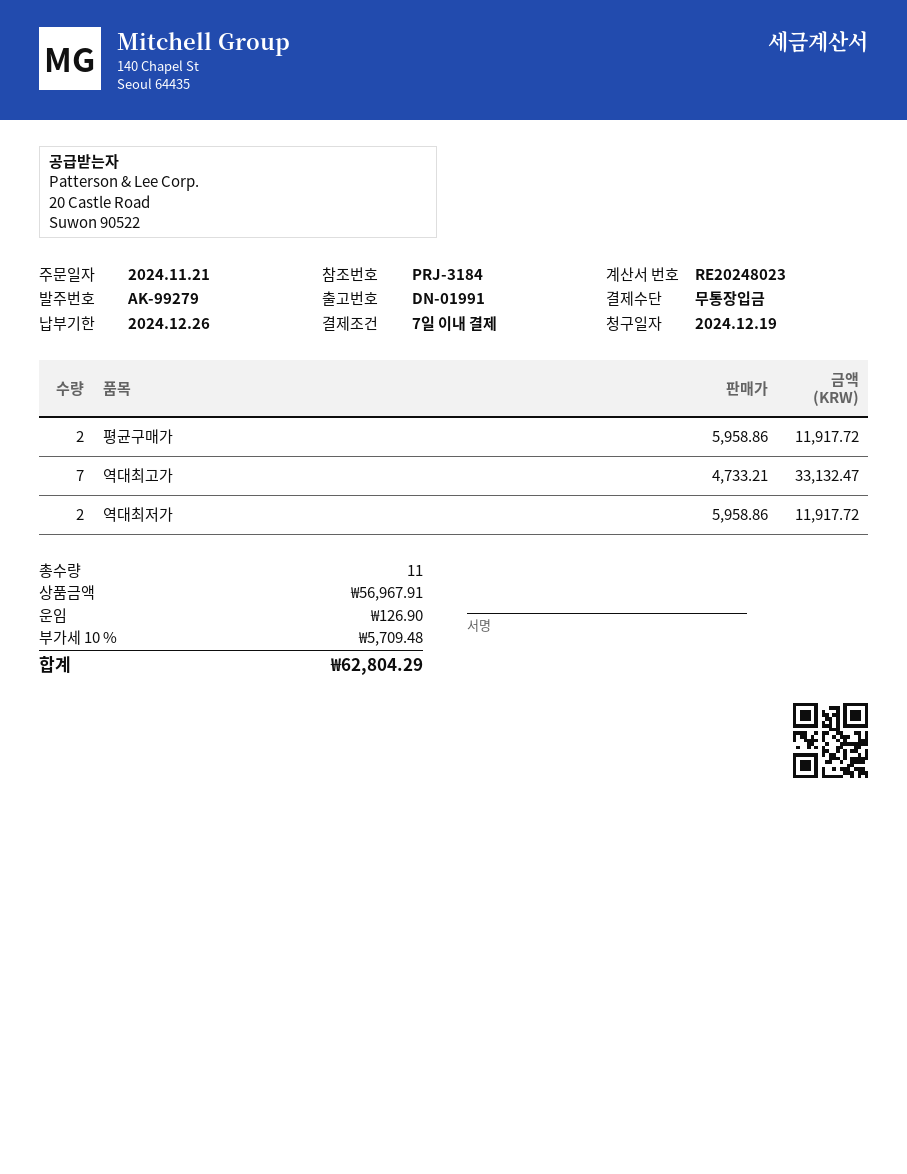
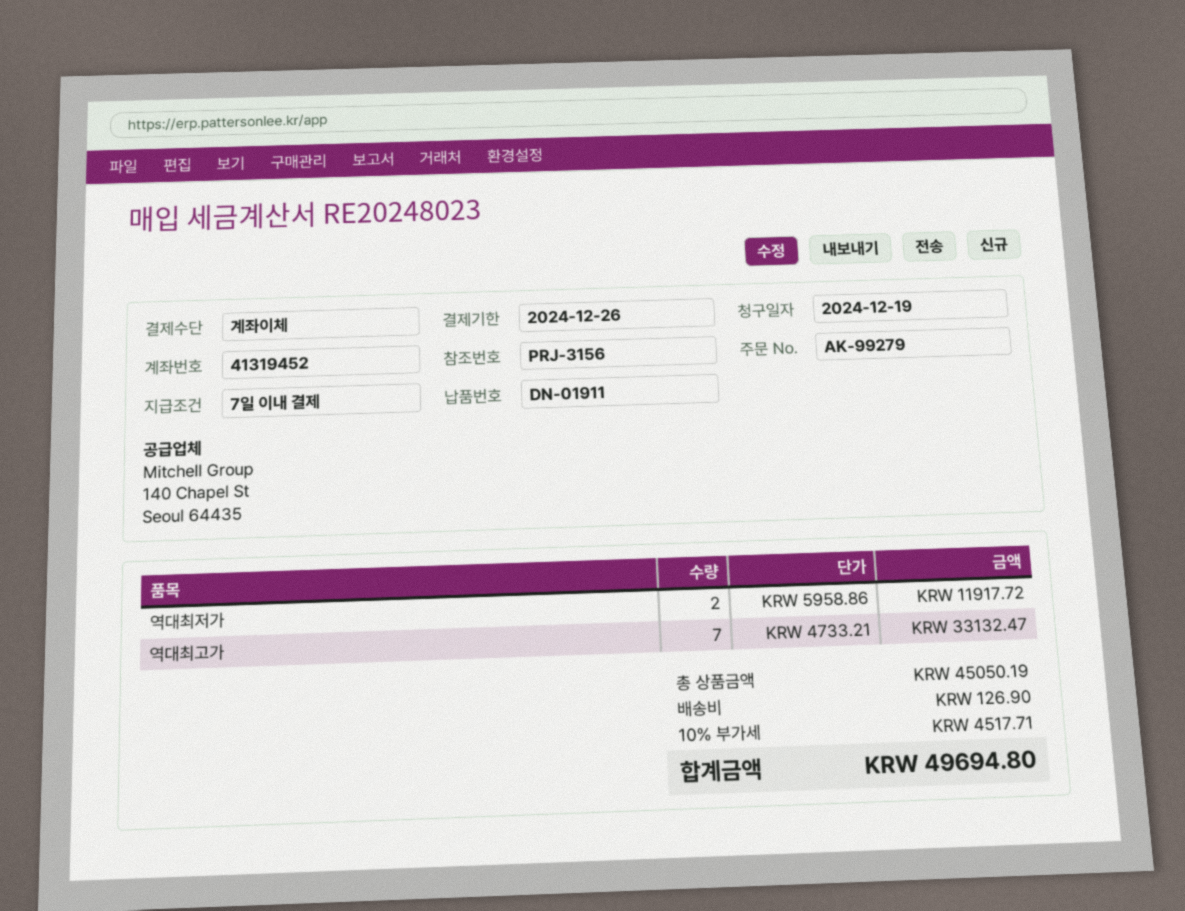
delivery note number: DN-01991 -> DN-01911
reference: PRJ-3184 -> PRJ-3156
평균구매가: 2 x 5958.86 = 11917.72 -> none
subtotal: 56967.91 -> 45050.19
tax: 10% = 5709.48 -> 10% = 4517.71
total: 62804.29 -> 49694.80

